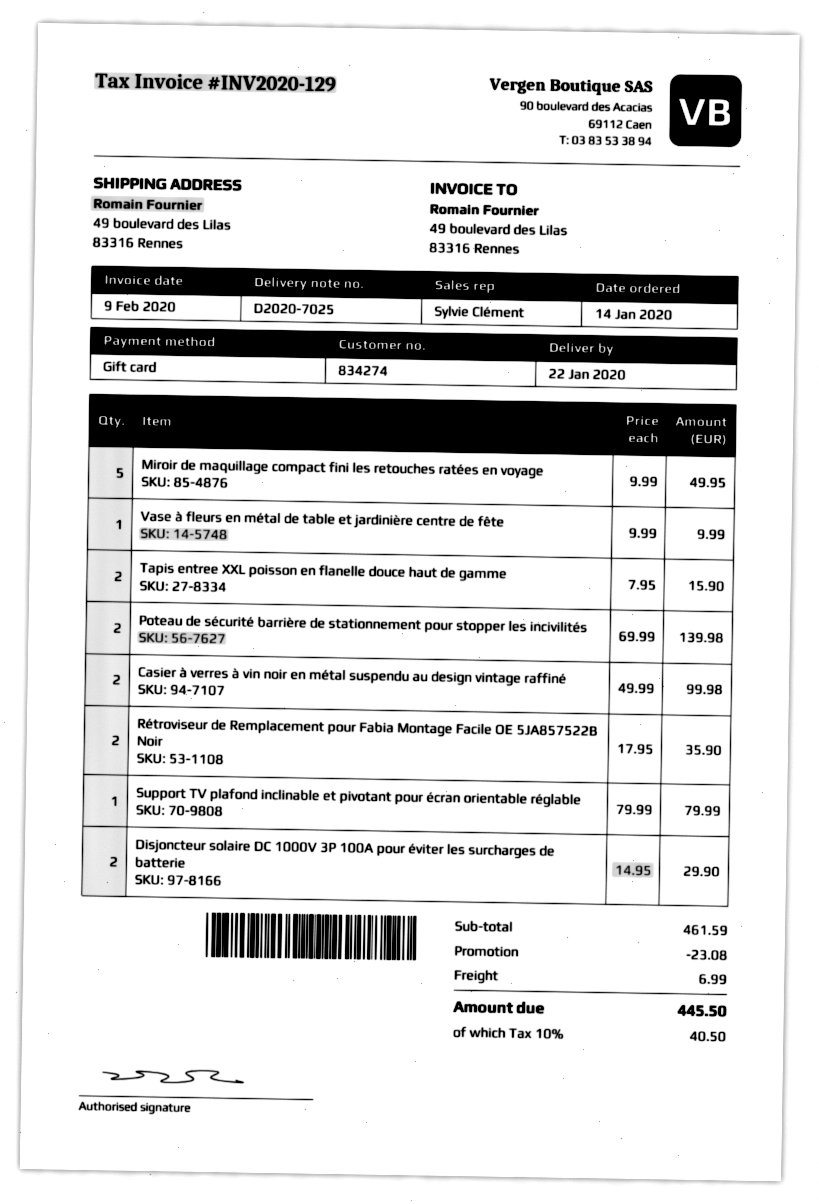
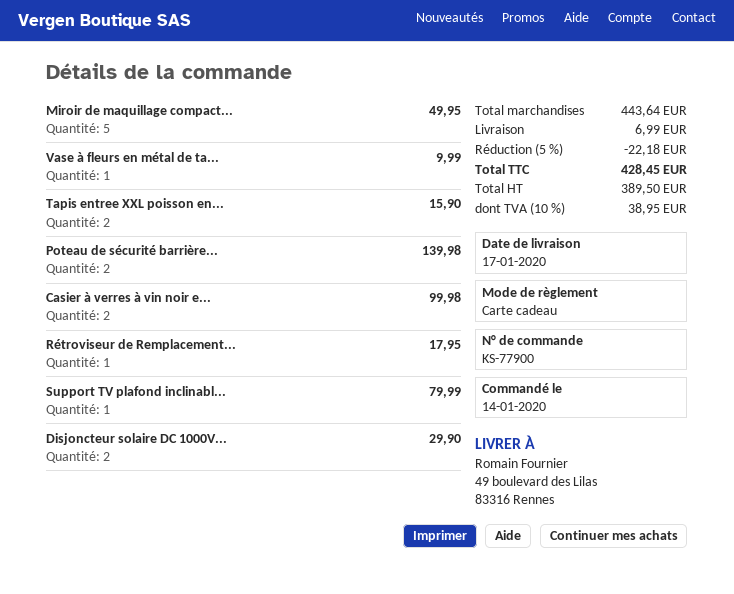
delivery date: 2020-01-22 -> 2020-01-17
Rétroviseur de Remplacement pour Fabia Montage Facile OE 5JA857522B Noir: 2 for 35.90 -> 1 for 17.95
subtotal: 461.59 -> 443.64
discount: 23.08 -> 22.18
tax: 10% = 40.50 -> 10% = 38.95
total: 445.50 -> 428.45

